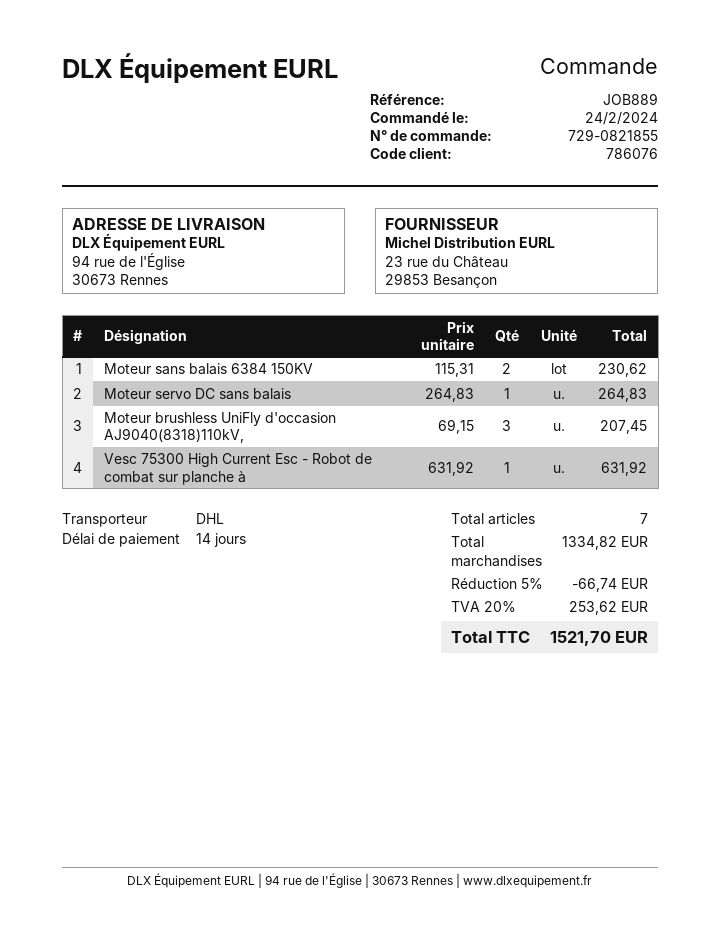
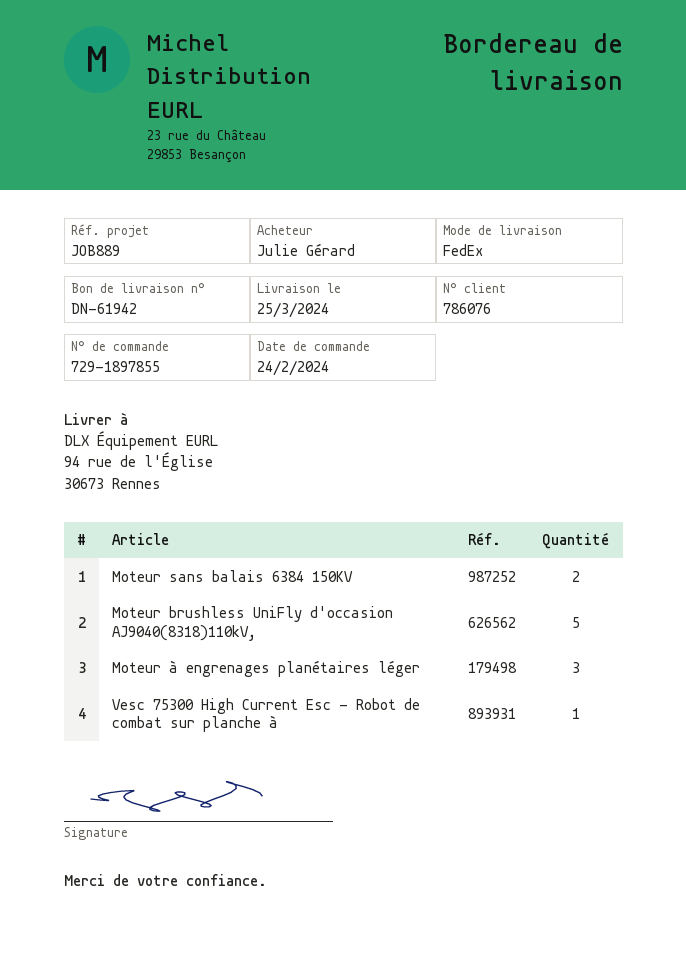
order number: 729-0821855 -> 729-1897855
shipping method: DHL -> FedEx
Moteur servo DC sans balais: 1 -> none
Moteur brushless UniFly d'occasion AJ9040(8318)110kV,: 3 -> 5
Moteur à engrenages planétaires léger: none -> 3

